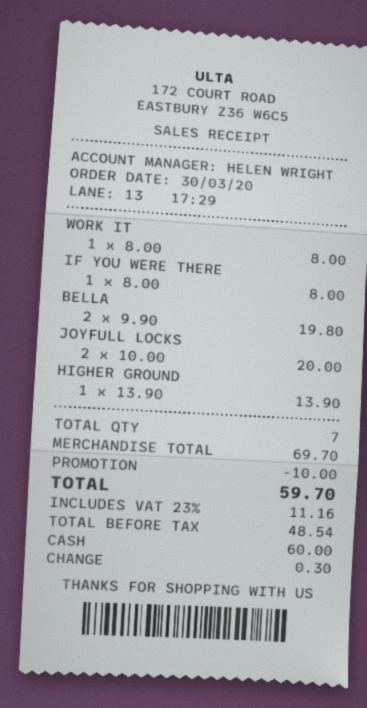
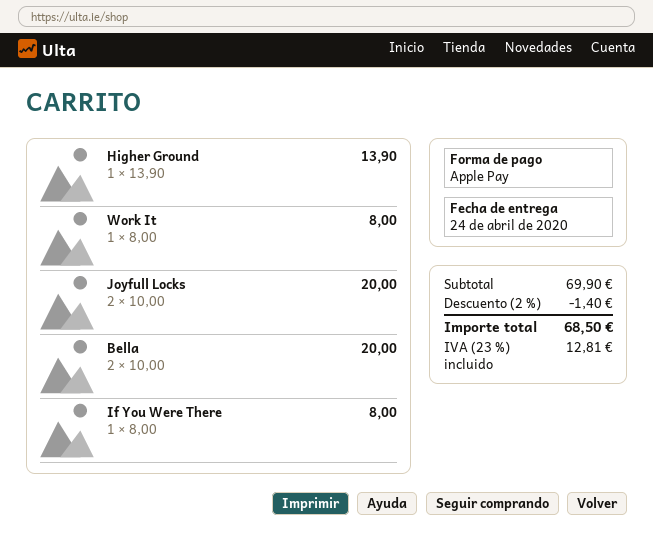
payment method: cash -> Apple Pay
BELLA: 2 x 9.90 = 19.80 -> 2 x 10.00 = 20.00
subtotal: 69.70 -> 69.90
discount: 10.00 -> 1.40
tax: 23% = 11.16 -> 23% = 12.81
total: 59.70 -> 68.50

